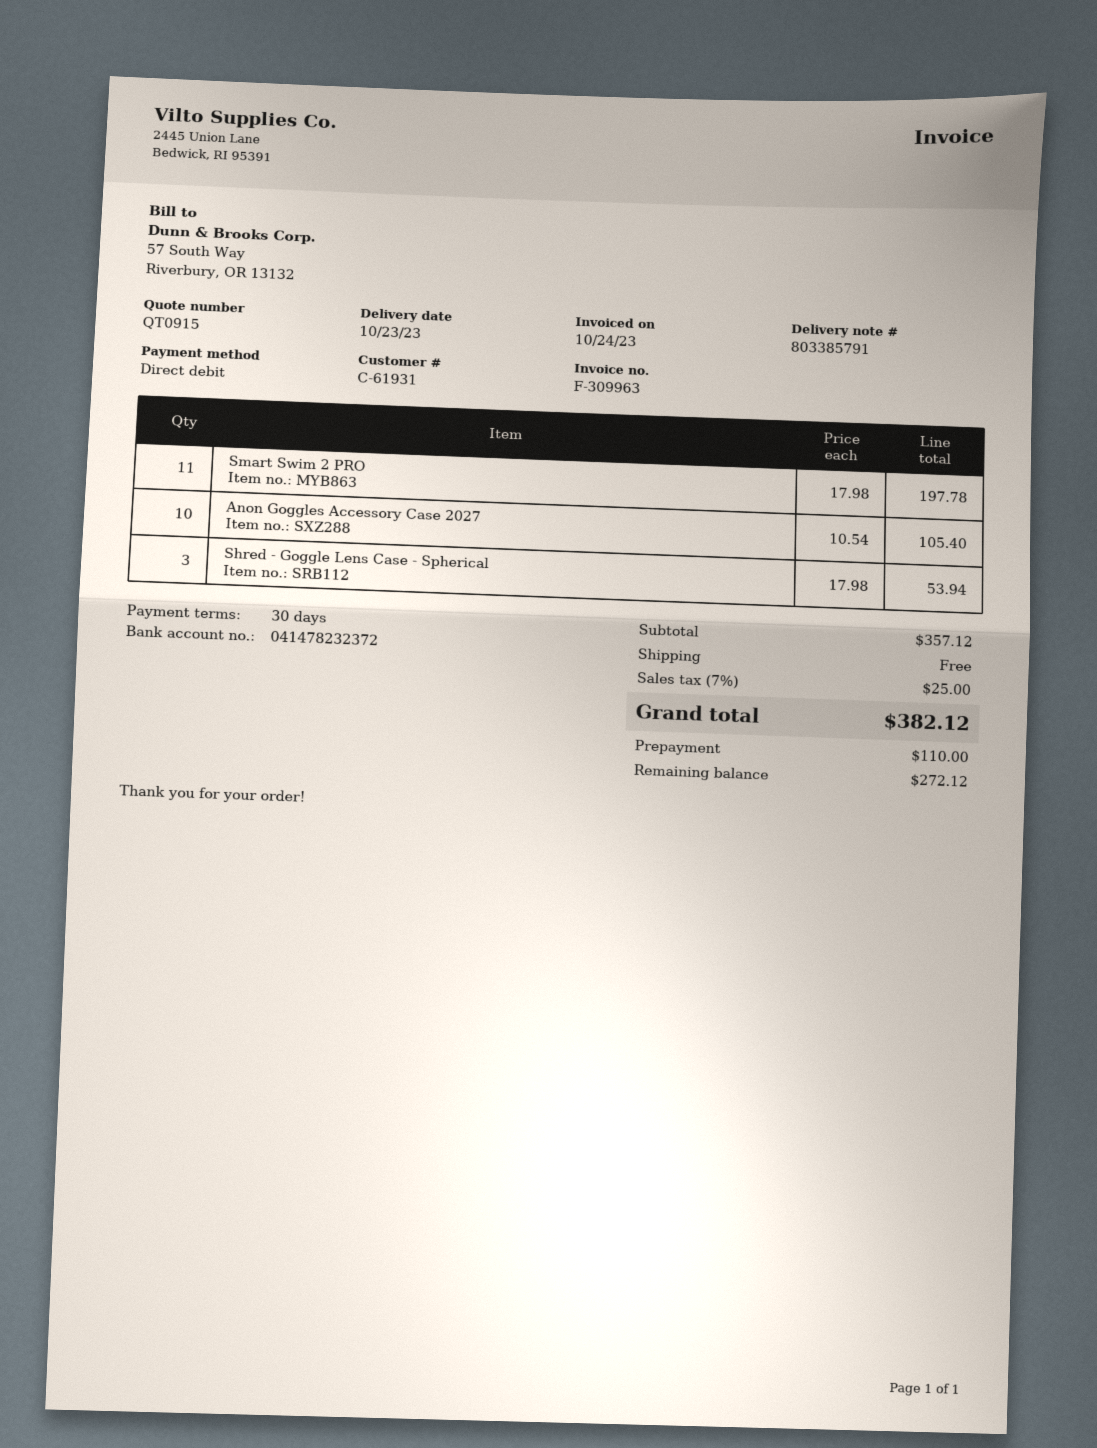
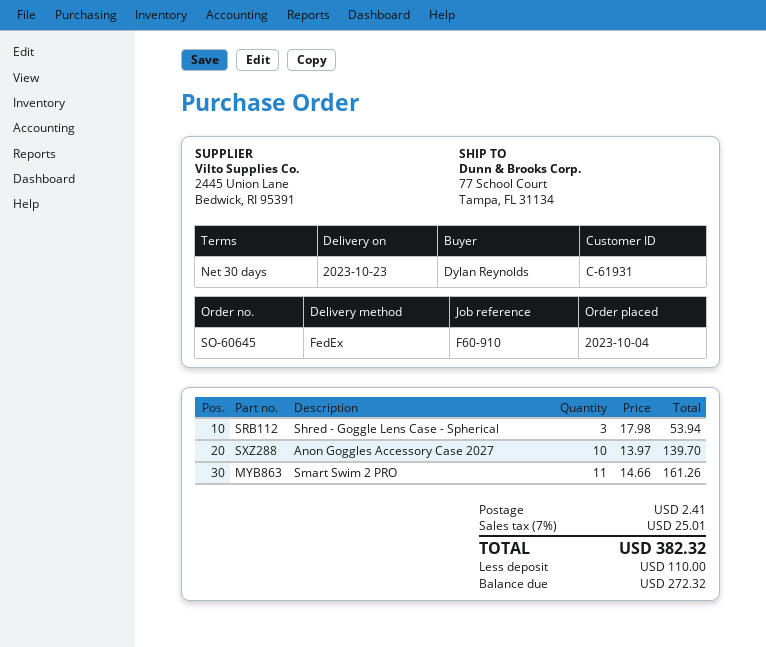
Smart Swim 2 PRO: 11 x 17.98 = 197.78 -> 11 x 14.66 = 161.26
Anon Goggles Accessory Case 2027: 10 x 10.54 = 105.40 -> 10 x 13.97 = 139.70
shipping: 0.00 -> 2.41
tax: 7% = 25.00 -> 7% = 25.01
total: 382.12 -> 382.32
balance: 272.12 -> 272.32

